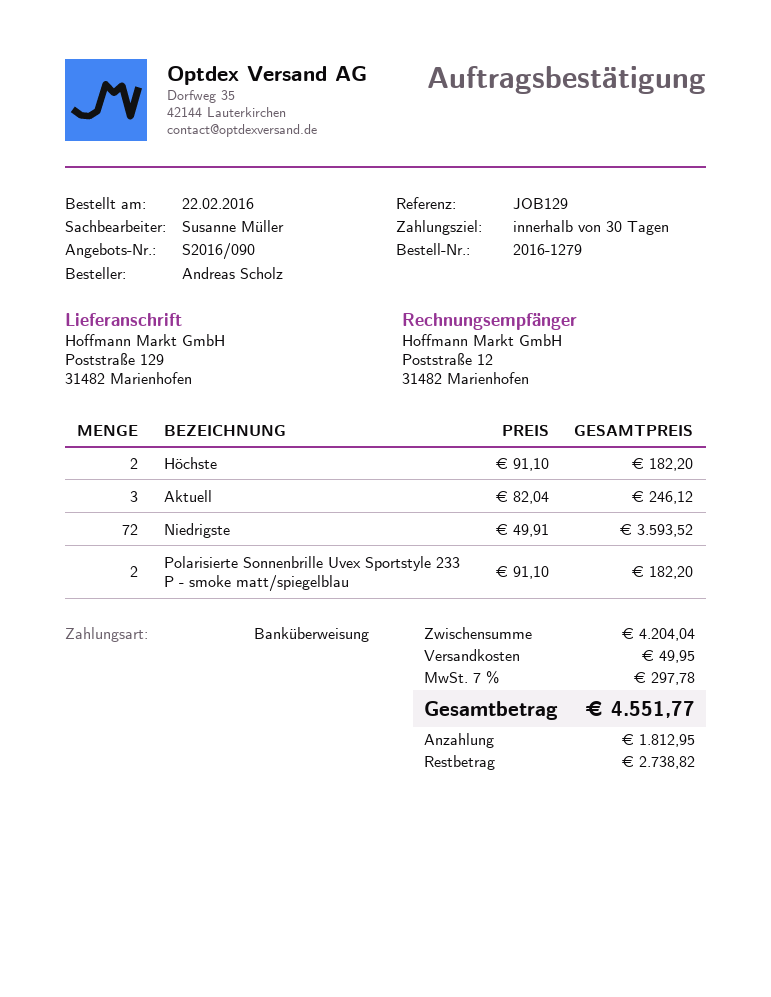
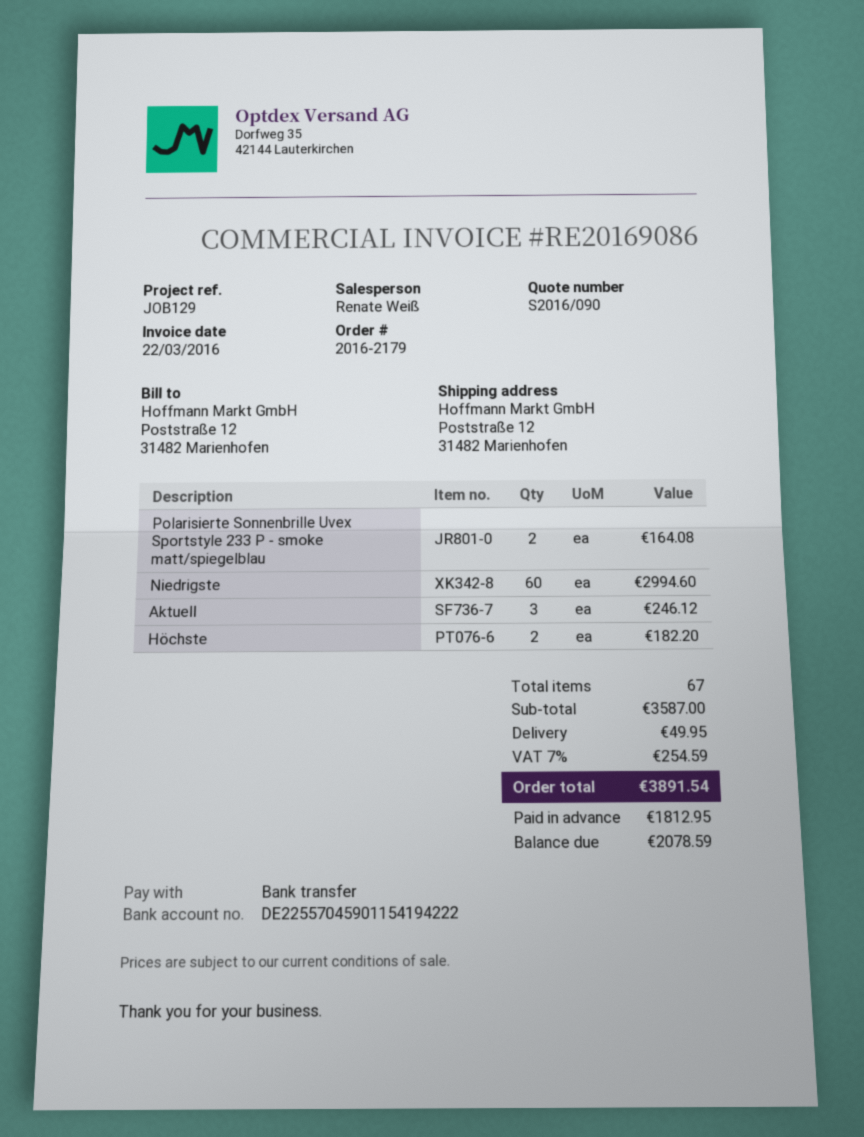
order number: 2016-1279 -> 2016-2179
sales rep: Susanne Müller -> Renate Weiß
ship to: Poststraße 129, 31482 Marienhofen -> Poststraße 12, 31482 Marienhofen
Niedrigste: 72 for 3593.52 -> 60 for 2994.60
Polarisierte Sonnenbrille Uvex Sportstyle 233 P - smoke matt/spiegelblau: 2 for 182.20 -> 2 for 164.08
subtotal: 4204.04 -> 3587.00
tax: 7% = 297.78 -> 7% = 254.59
total: 4551.77 -> 3891.54
balance: 2738.82 -> 2078.59

